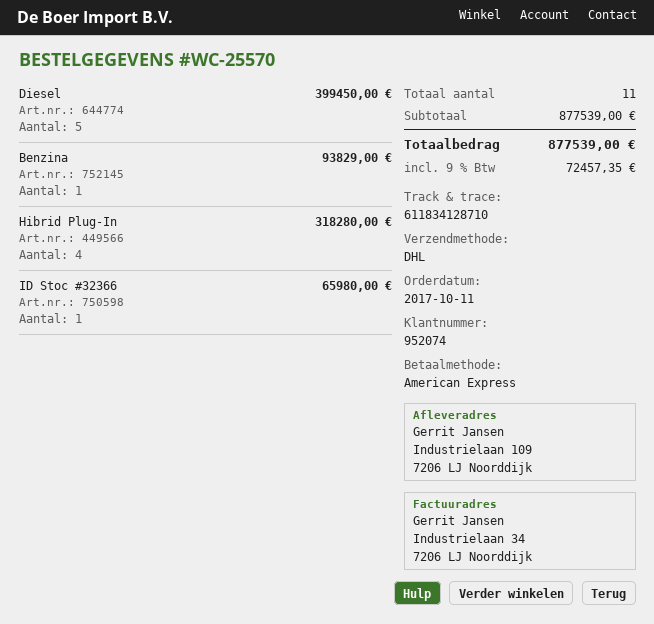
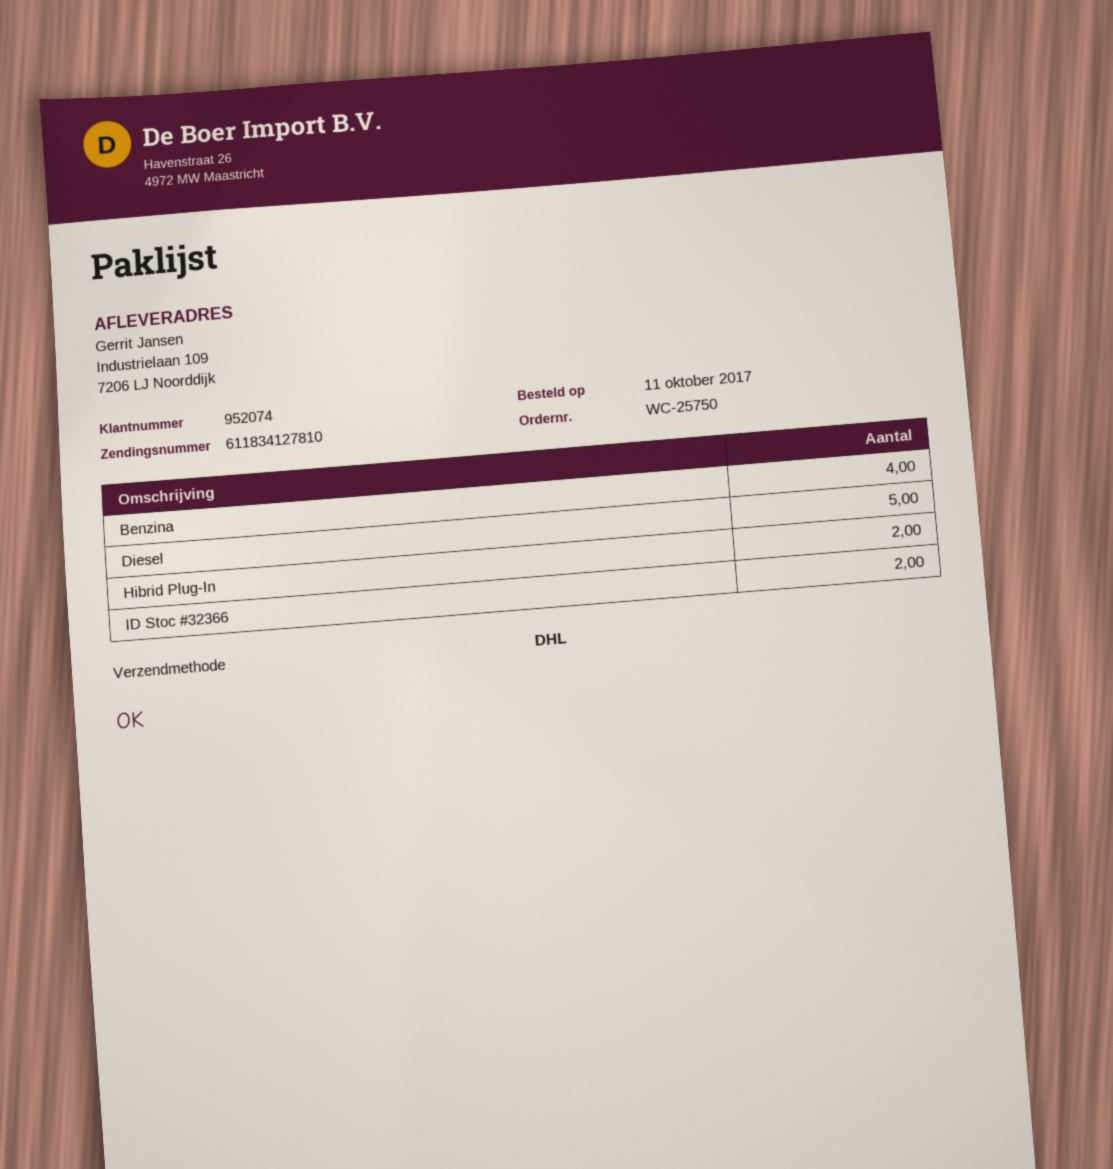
order number: WC-25570 -> WC-25750
tracking number: 611834128710 -> 611834127810
Benzina: 1 -> 4
Hibrid Plug-In: 4 -> 2
ID Stoc #32366: 1 -> 2

